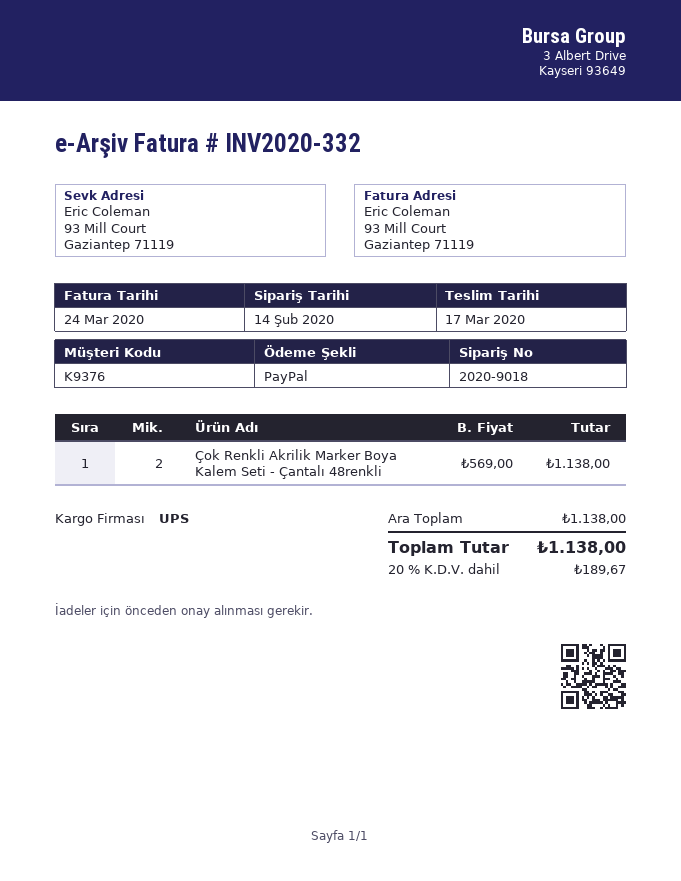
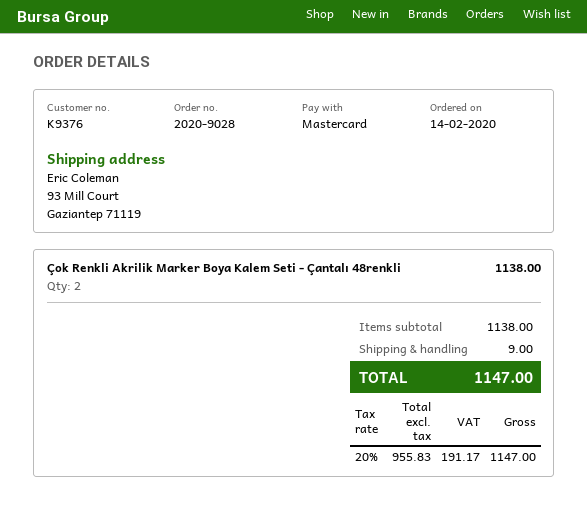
order number: 2020-9018 -> 2020-9028
payment method: PayPal -> Mastercard
shipping: none -> 9.00
tax: 20% = 189.67 -> 20% = 191.17
total: 1138.00 -> 1147.00

